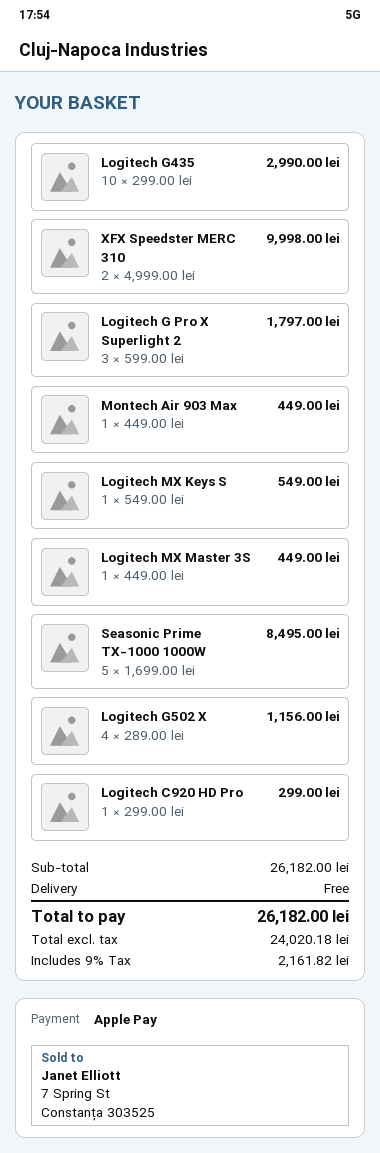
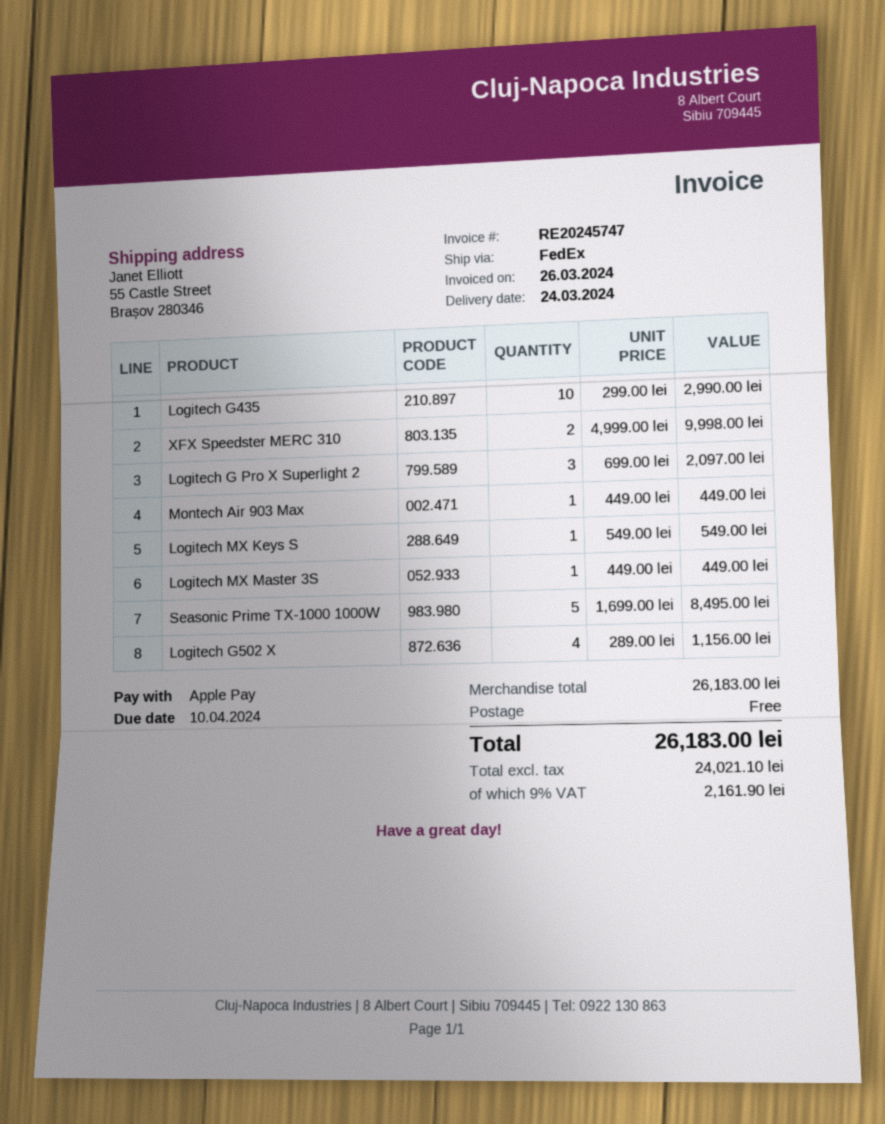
Logitech G Pro X Superlight 2: 3 x 599.00 = 1797.00 -> 3 x 699.00 = 2097.00
Logitech C920 HD Pro: 1 x 299.00 = 299.00 -> none
subtotal: 26182.00 -> 26183.00
net: 24020.18 -> 24021.10
tax: 9% = 2161.82 -> 9% = 2161.90
total: 26182.00 -> 26183.00

